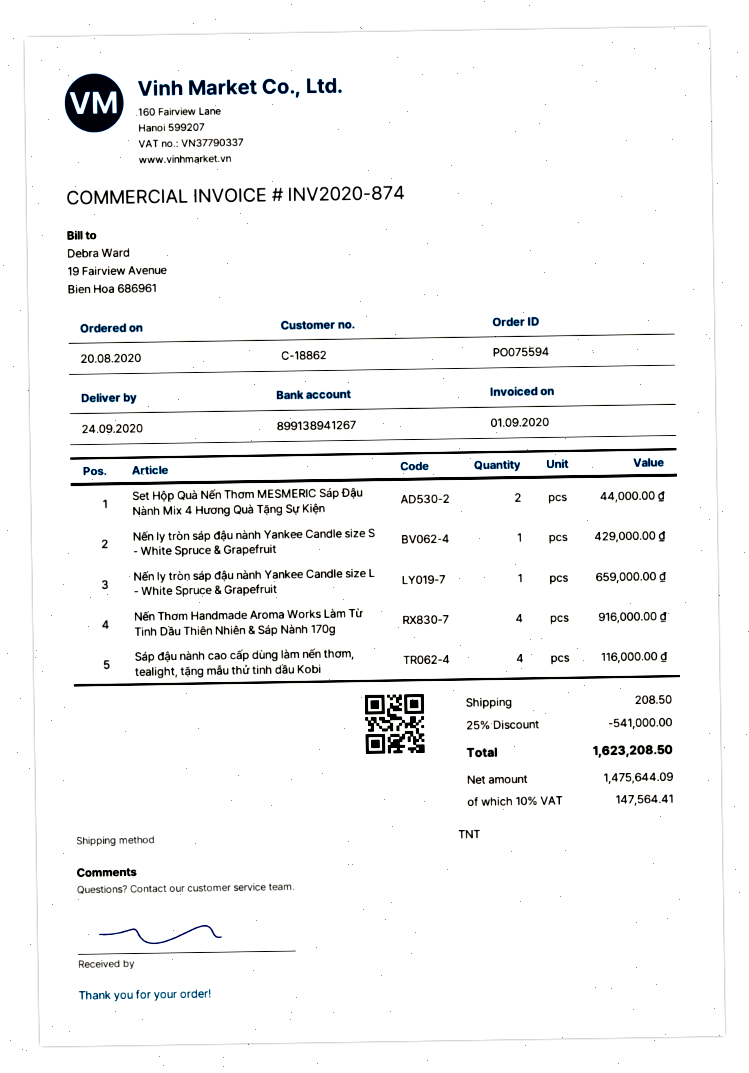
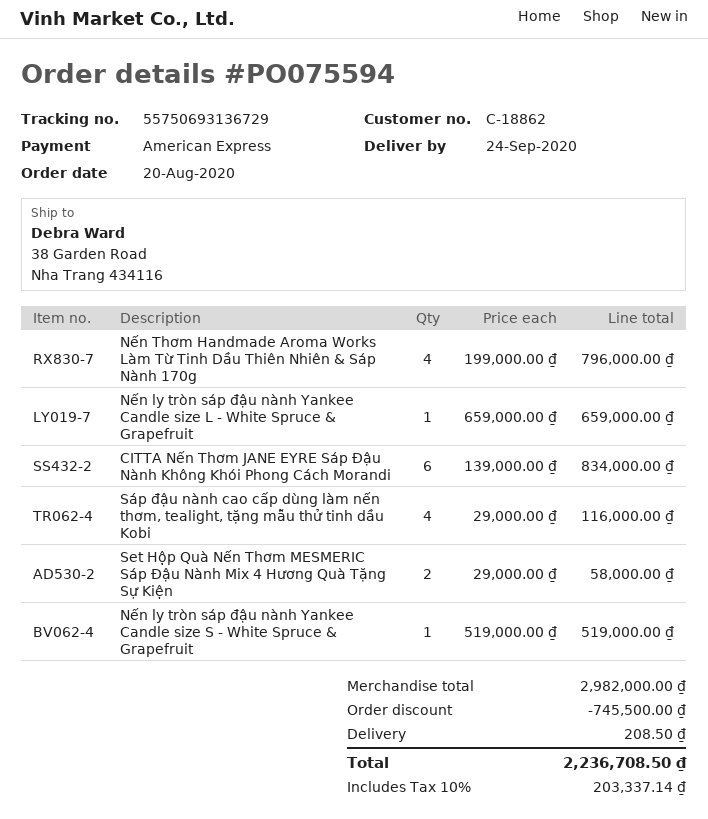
Set Hộp Quà Nến Thơm MESMERIC Sáp Đậu Nành Mix 4 Hương Quà Tặng Sự Kiện: 2 for 44000.00 -> 2 for 58000.00
Nến ly tròn sáp đậu nành Yankee Candle size S - White Spruce & Grapefruit: 1 for 429000.00 -> 1 for 519000.00
Nến Thơm Handmade Aroma Works Làm Từ Tinh Dầu Thiên Nhiên & Sáp Nành 170g: 4 for 916000.00 -> 4 for 796000.00
CITTA Nến Thơm JANE EYRE Sáp Đậu Nành Không Khói Phong Cách Morandi: none -> 6 for 834000.00
discount: 541000.00 -> 745500.00
tax: 10% = 147564.41 -> 10% = 203337.14
total: 1623208.50 -> 2236708.50

